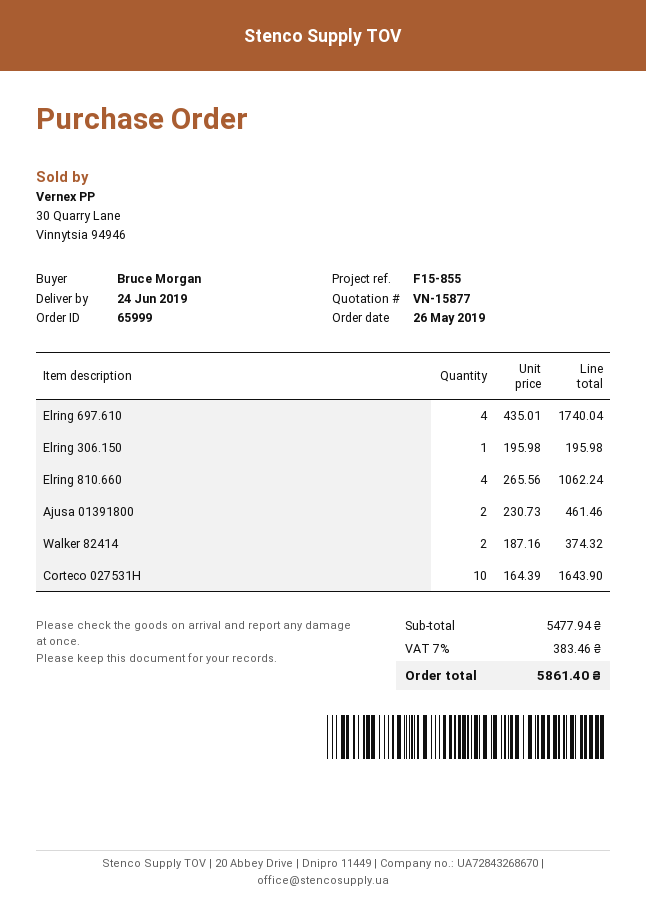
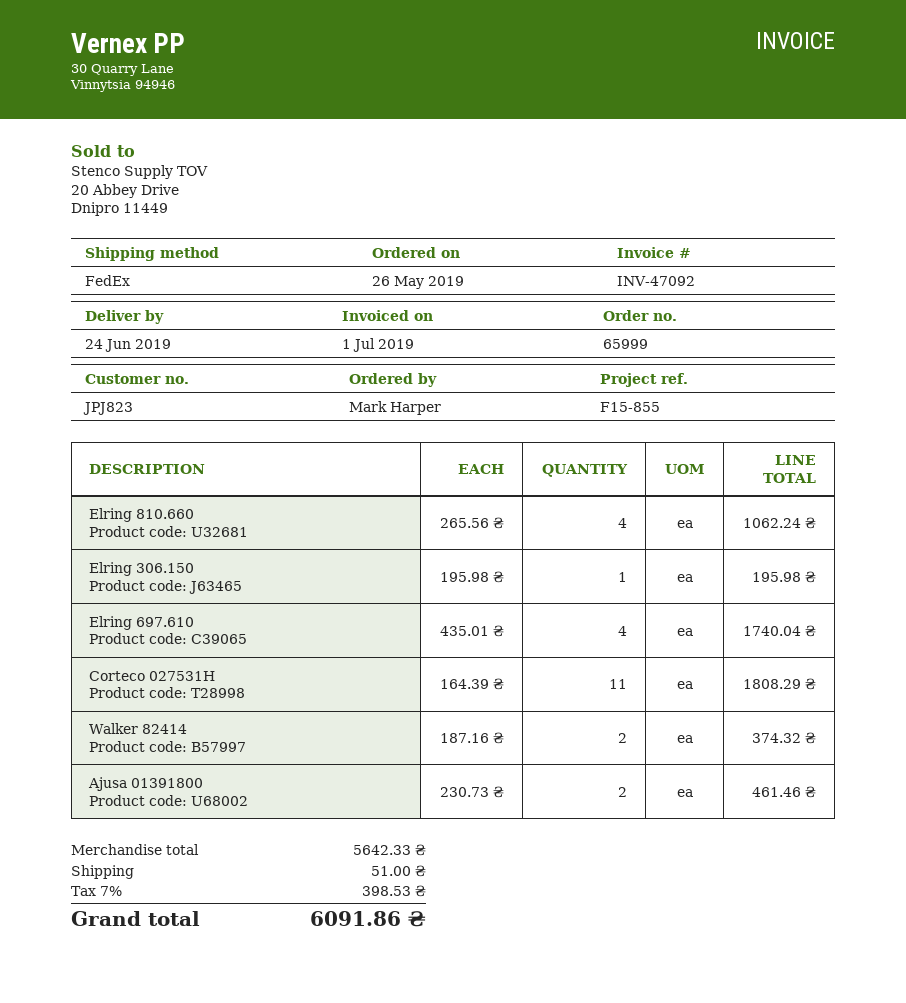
ordered by: Bruce Morgan -> Mark Harper
Corteco 027531H: 10 x 164.39 = 1643.90 -> 11 x 164.39 = 1808.29
subtotal: 5477.94 -> 5642.33
shipping: none -> 51.00
tax: 7% = 383.46 -> 7% = 398.53
total: 5861.40 -> 6091.86

